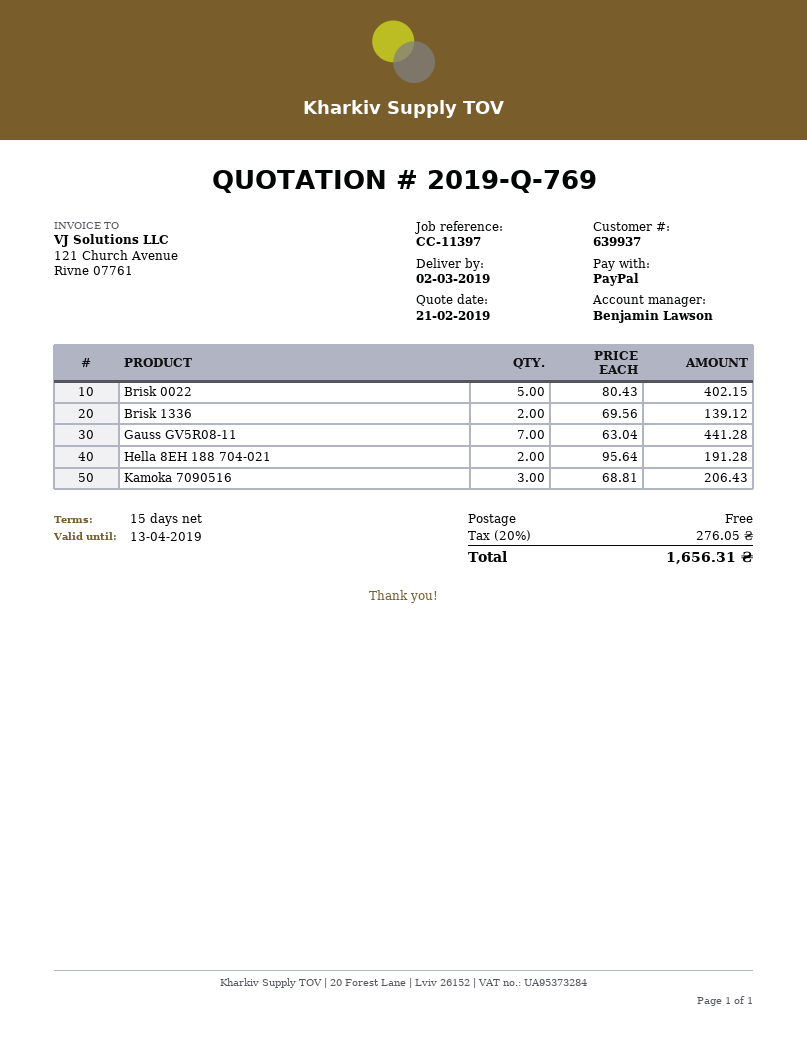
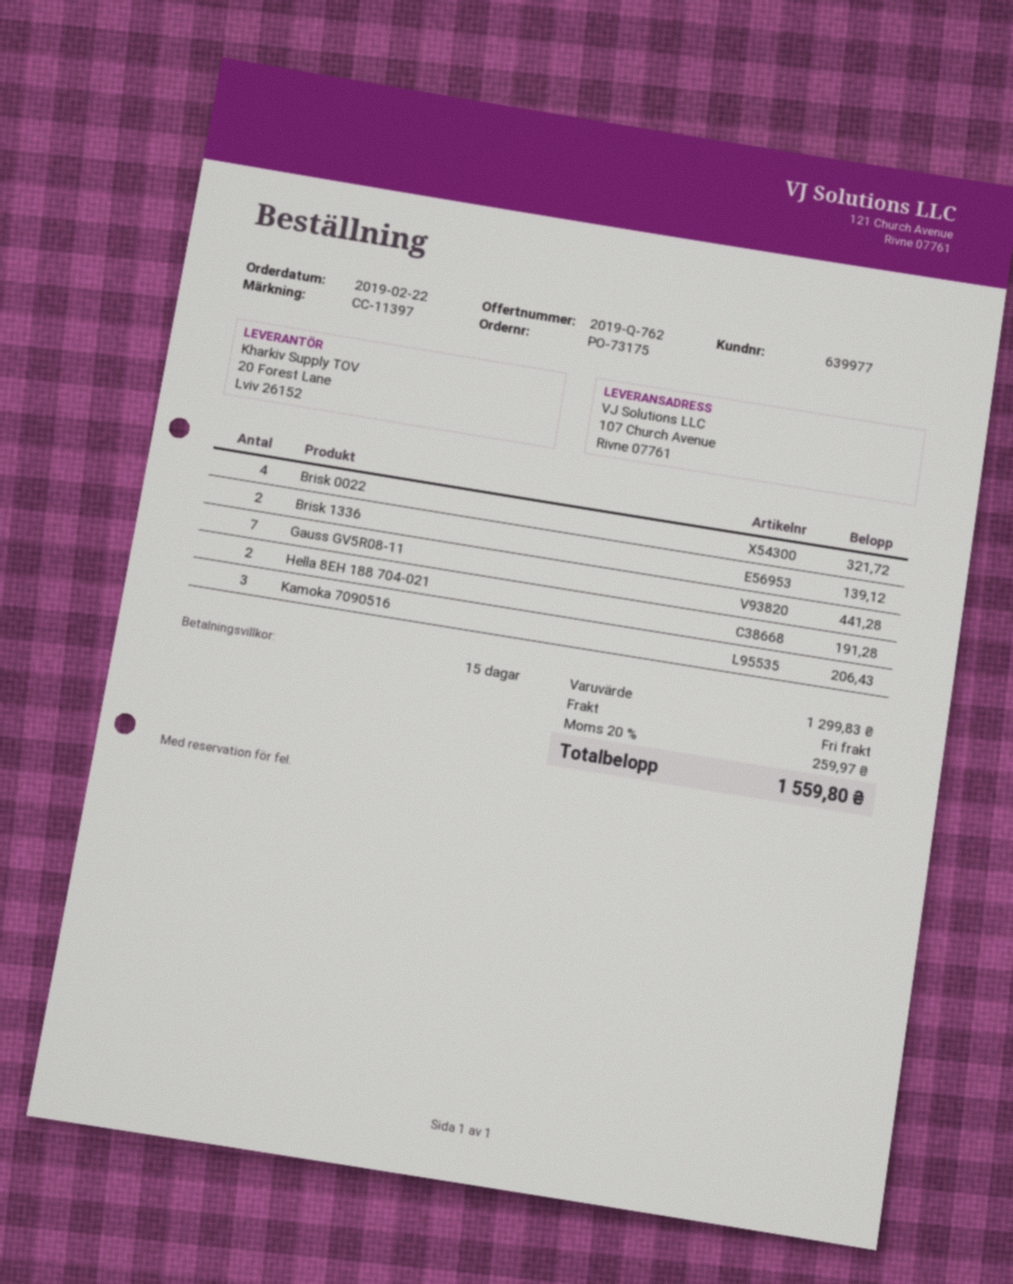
quote number: 2019-Q-769 -> 2019-Q-762
customer number: 639937 -> 639977
Brisk 0022: 5 for 402.15 -> 4 for 321.72
tax: 20% = 276.05 -> 20% = 259.97
total: 1656.31 -> 1559.80

